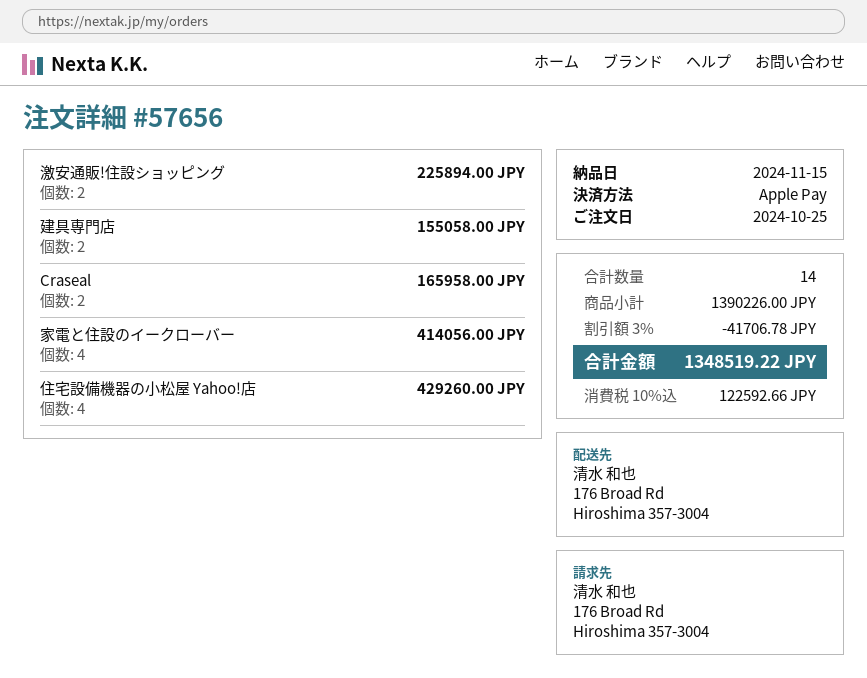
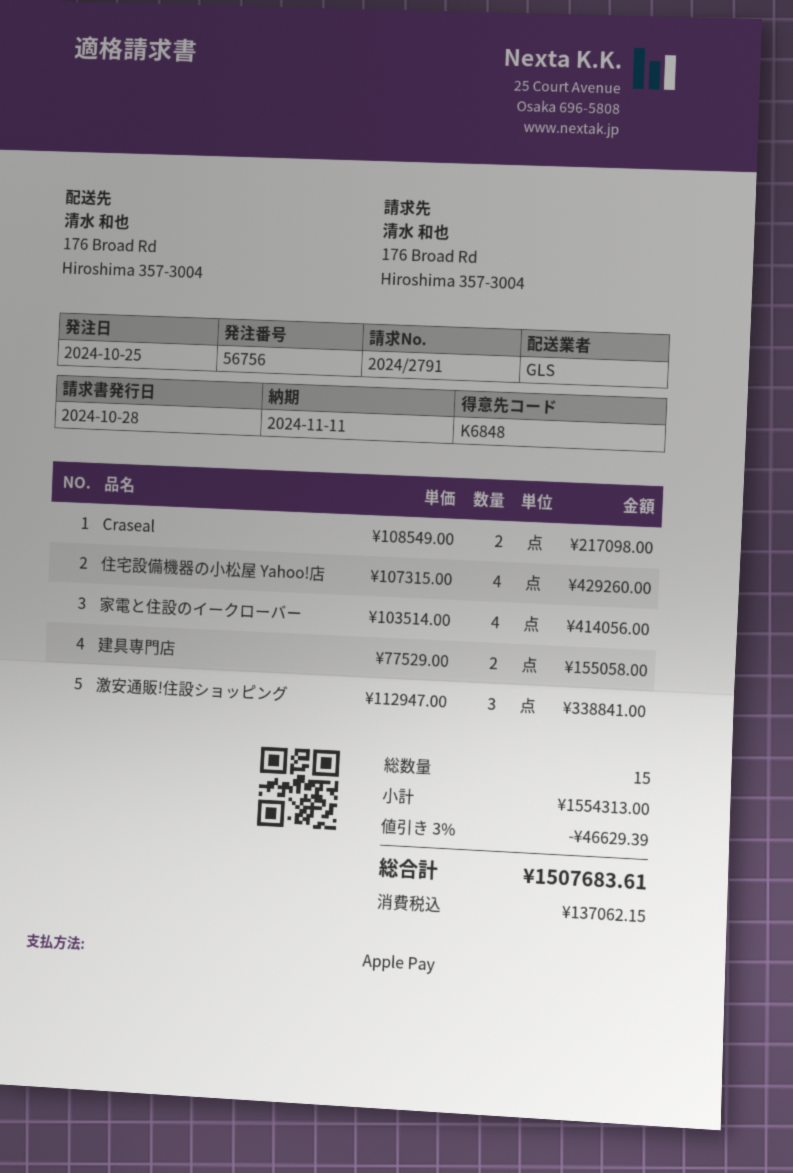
order number: 57656 -> 56756
delivery date: 2024-11-15 -> 2024-11-11
激安通販!住設ショッピング: 2 for 225894.00 -> 3 for 338841.00
Craseal: 2 for 165958.00 -> 2 for 217098.00
total quantity: 14 -> 15
subtotal: 1390226.00 -> 1554313.00
discount: 3% = 41706.78 -> 3% = 46629.39
tax: 122592.66 -> 137062.15
total: 1348519.22 -> 1507683.61

